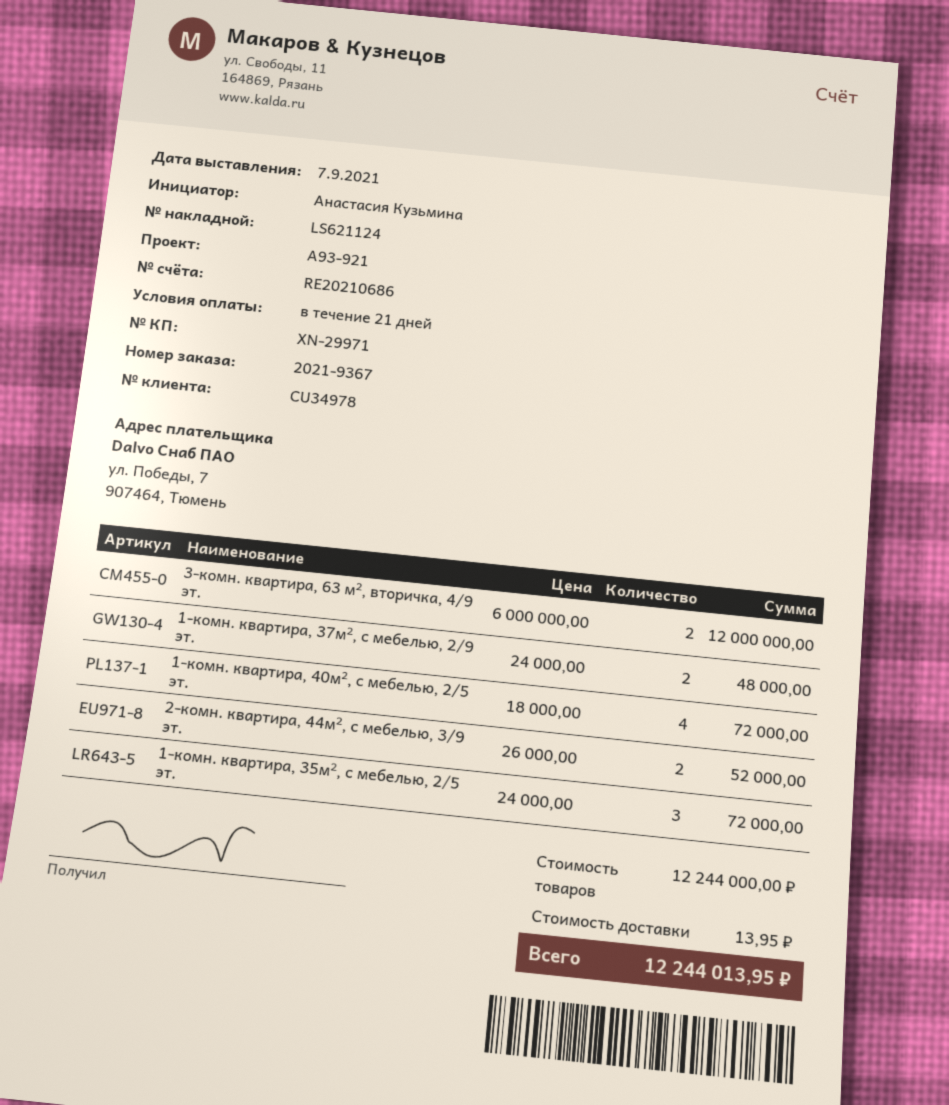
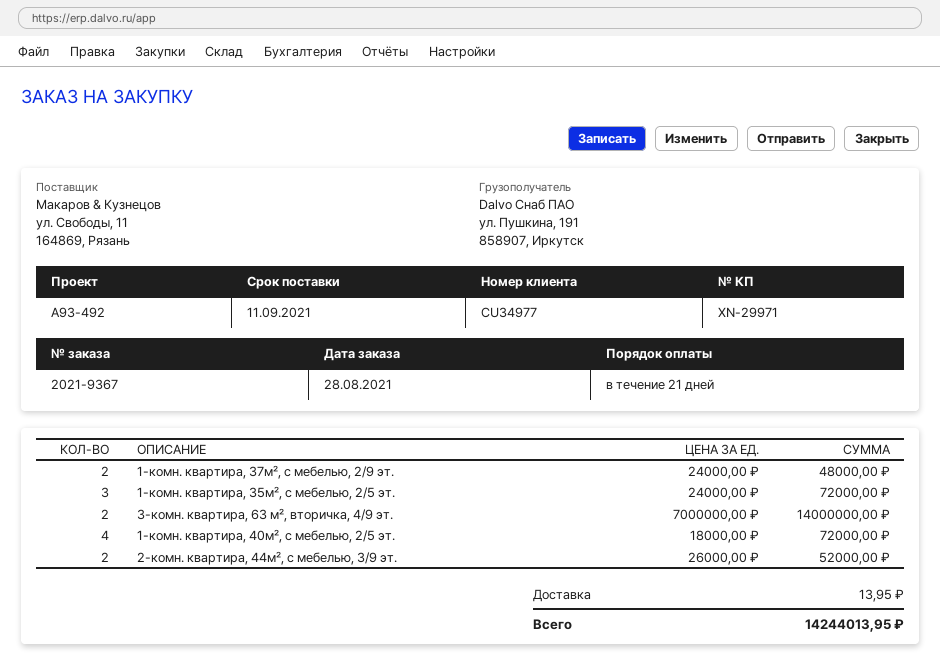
customer number: CU34978 -> CU34977
reference: A93-921 -> A93-492
3-комн. квартира, 63 м², вторичка, 4/9 эт.: 2 x 6000000.00 = 12000000.00 -> 2 x 7000000.00 = 14000000.00
total: 12244013.95 -> 14244013.95

